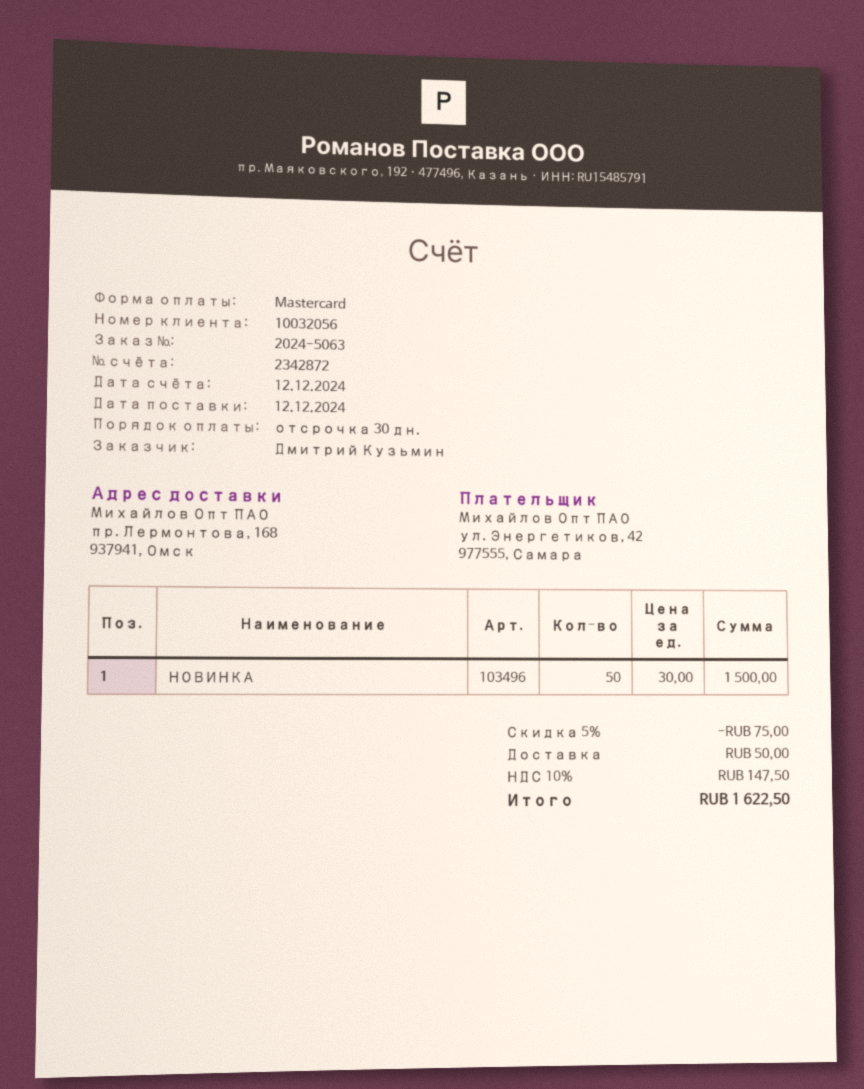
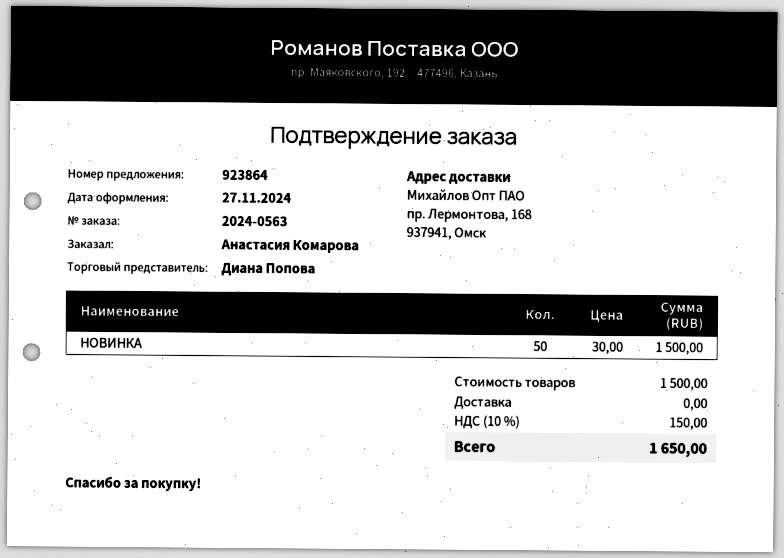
order number: 2024-5063 -> 2024-0563
ordered by: Дмитрий Кузьмин -> Анастасия Комарова
discount: 5% = 75.00 -> none
shipping: 50.00 -> 0.00
tax: 10% = 147.50 -> 10% = 150.00
total: 1622.50 -> 1650.00

